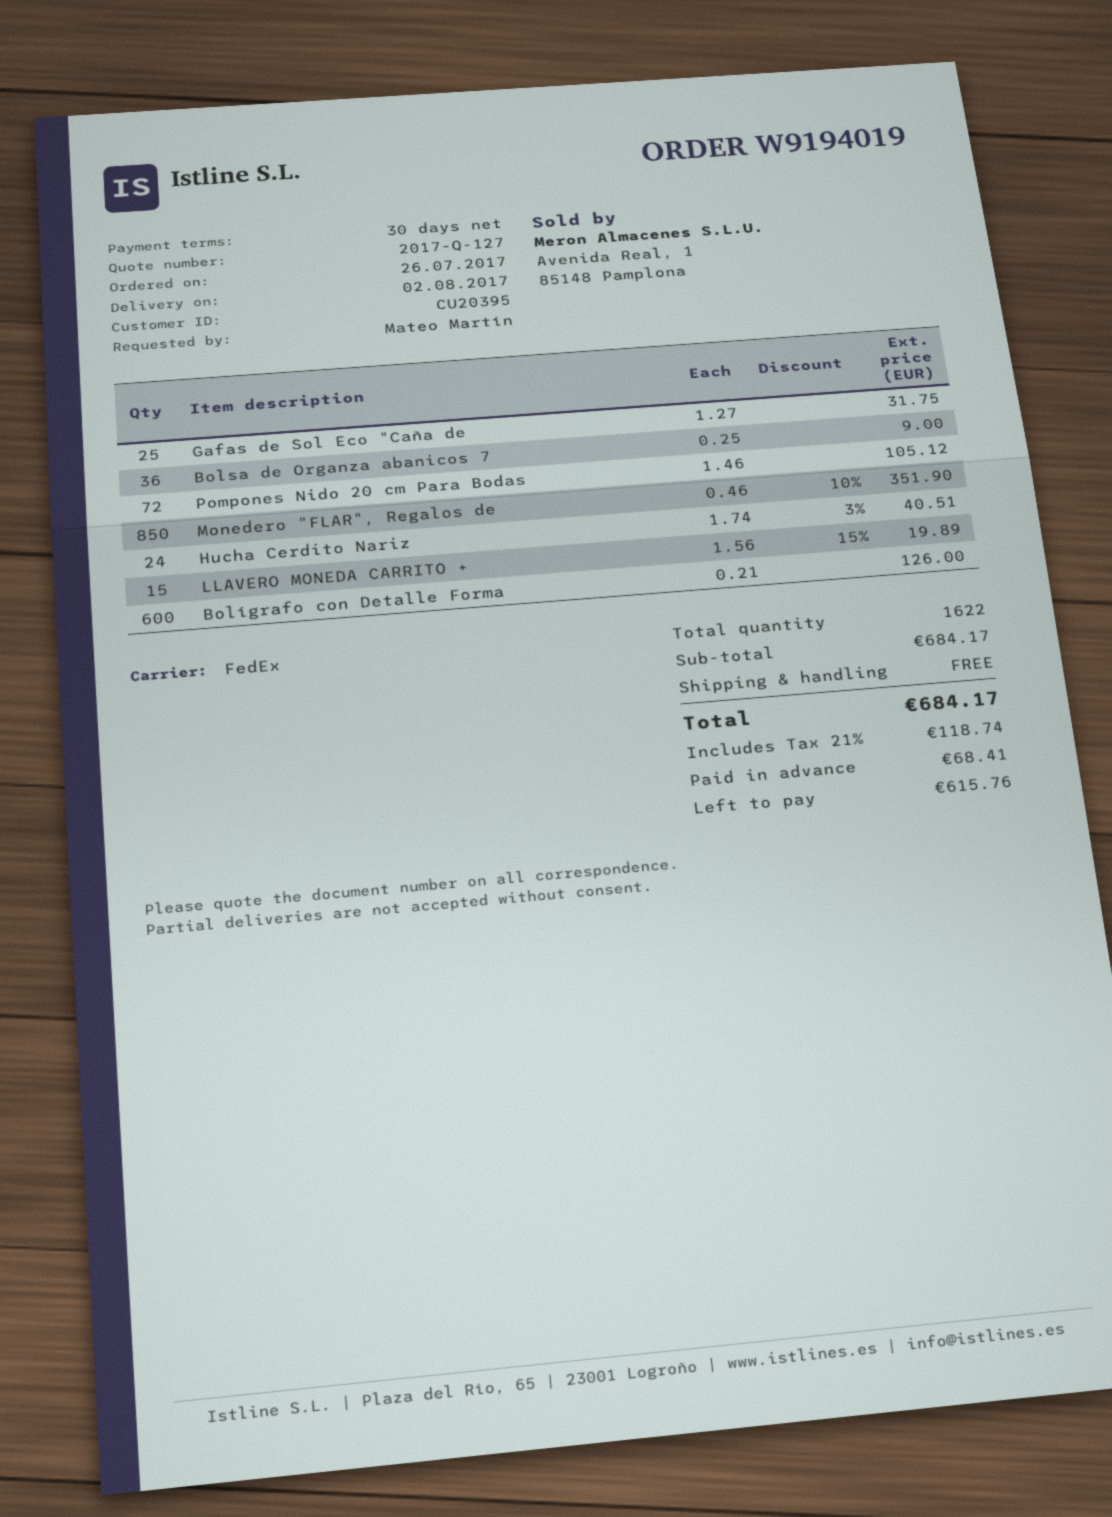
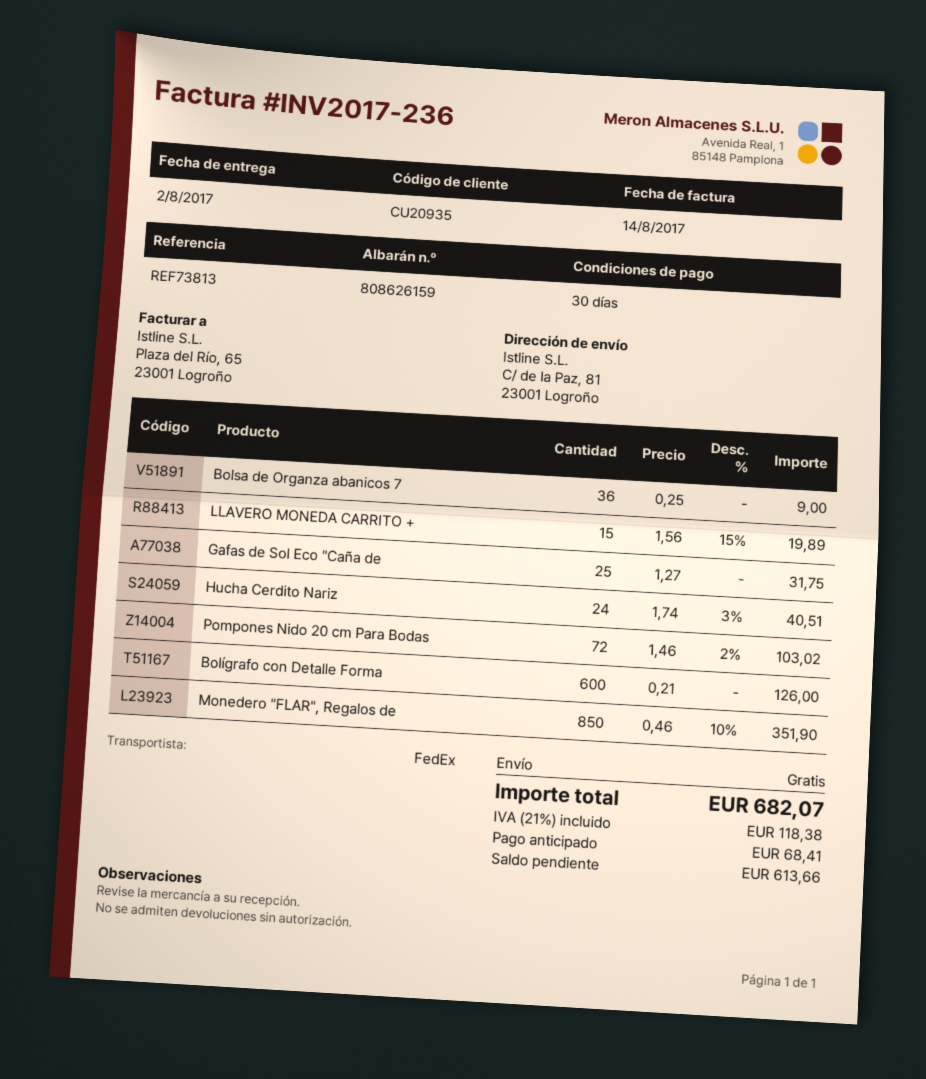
customer number: CU20395 -> CU20935
Pompones Nido 20 cm Para Bodas: 72 x 1.46 = 105.12 -> 72 x 1.46 - 2% = 103.02
tax: 21% = 118.74 -> 21% = 118.38
total: 684.17 -> 682.07
balance: 615.76 -> 613.66

